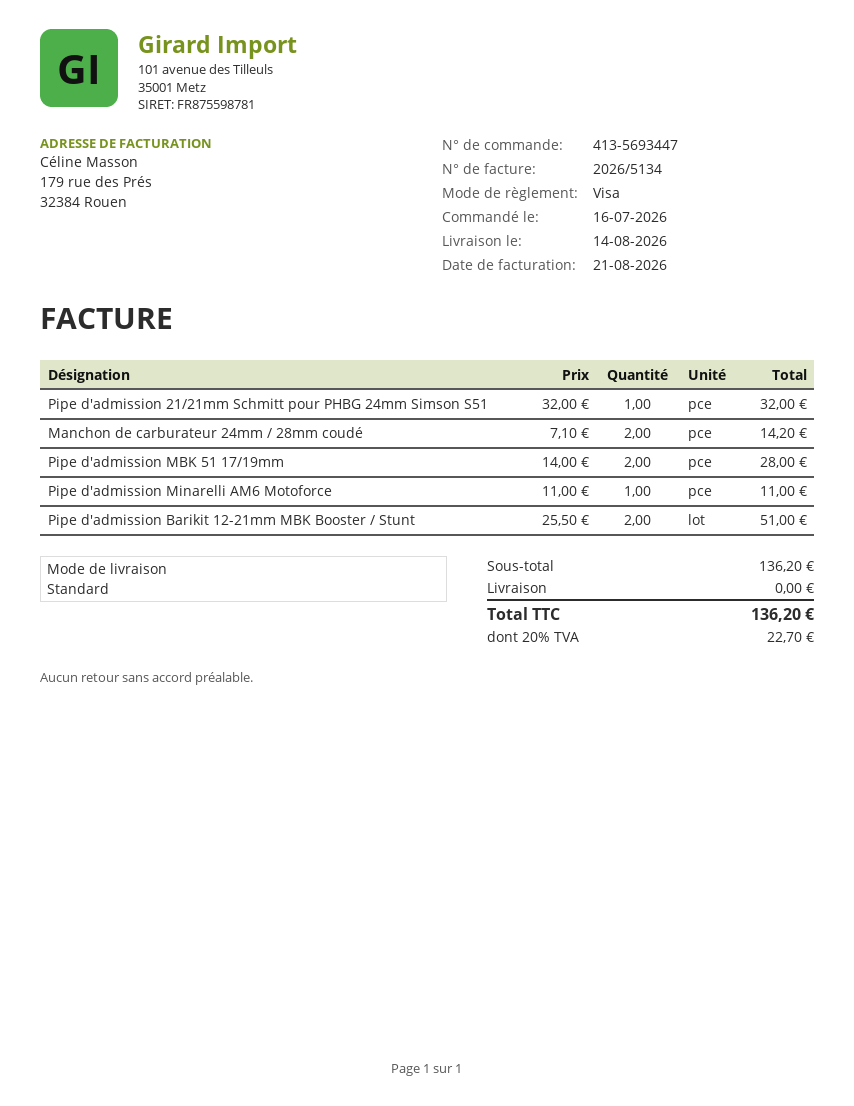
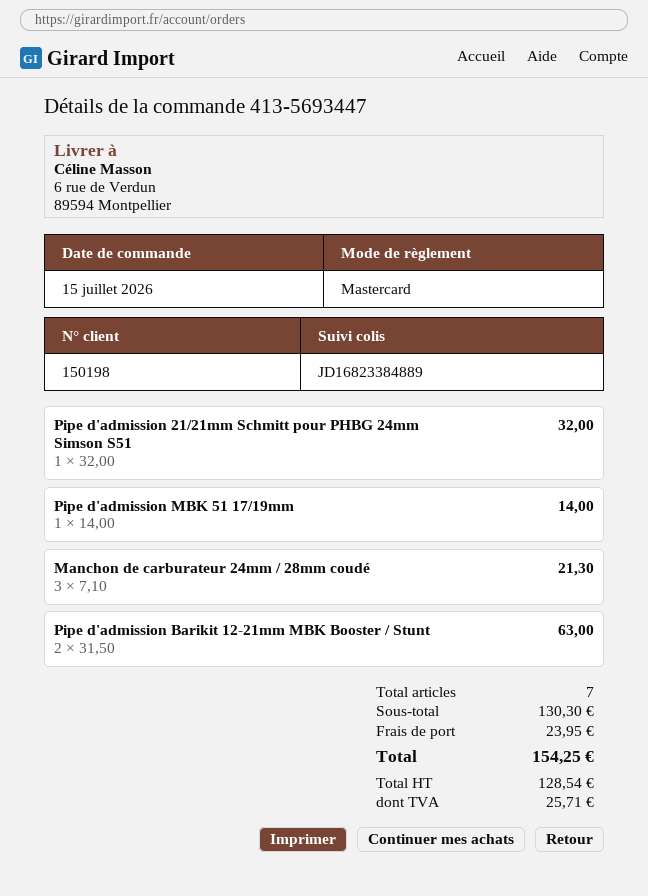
order date: 2026-07-16 -> 2026-07-15
payment method: Visa -> Mastercard
Manchon de carburateur 24mm / 28mm coudé: 2 x 7.10 = 14.20 -> 3 x 7.10 = 21.30
Pipe d'admission MBK 51 17/19mm: 2 x 14.00 = 28.00 -> 1 x 14.00 = 14.00
Pipe d'admission Minarelli AM6 Motoforce: 1 x 11.00 = 11.00 -> none
Pipe d'admission Barikit 12-21mm MBK Booster / Stunt: 2 x 25.50 = 51.00 -> 2 x 31.50 = 63.00
subtotal: 136.20 -> 130.30
shipping: 0.00 -> 23.95
tax: 22.70 -> 25.71
total: 136.20 -> 154.25

